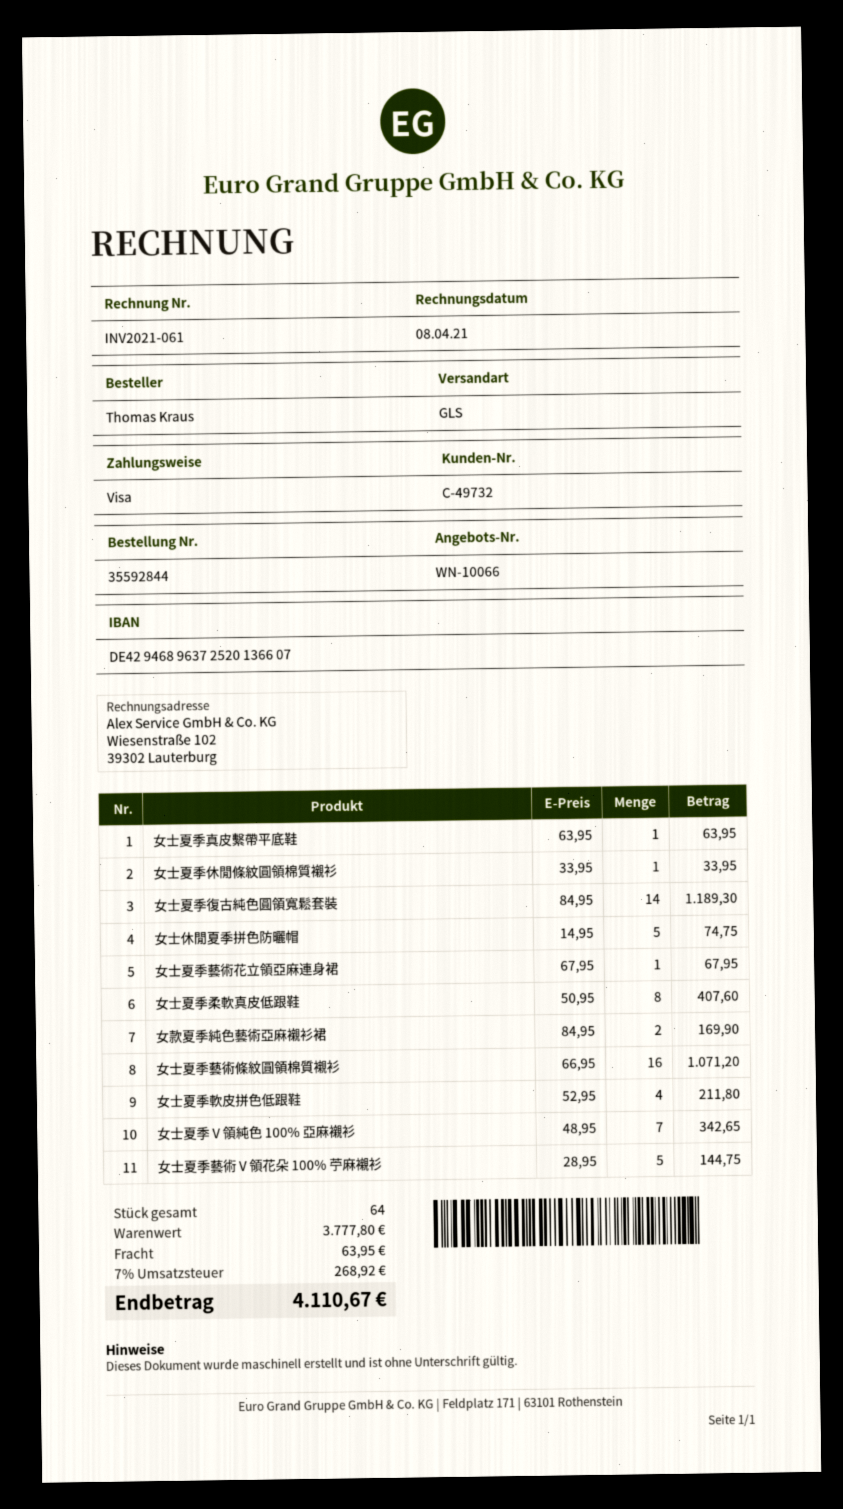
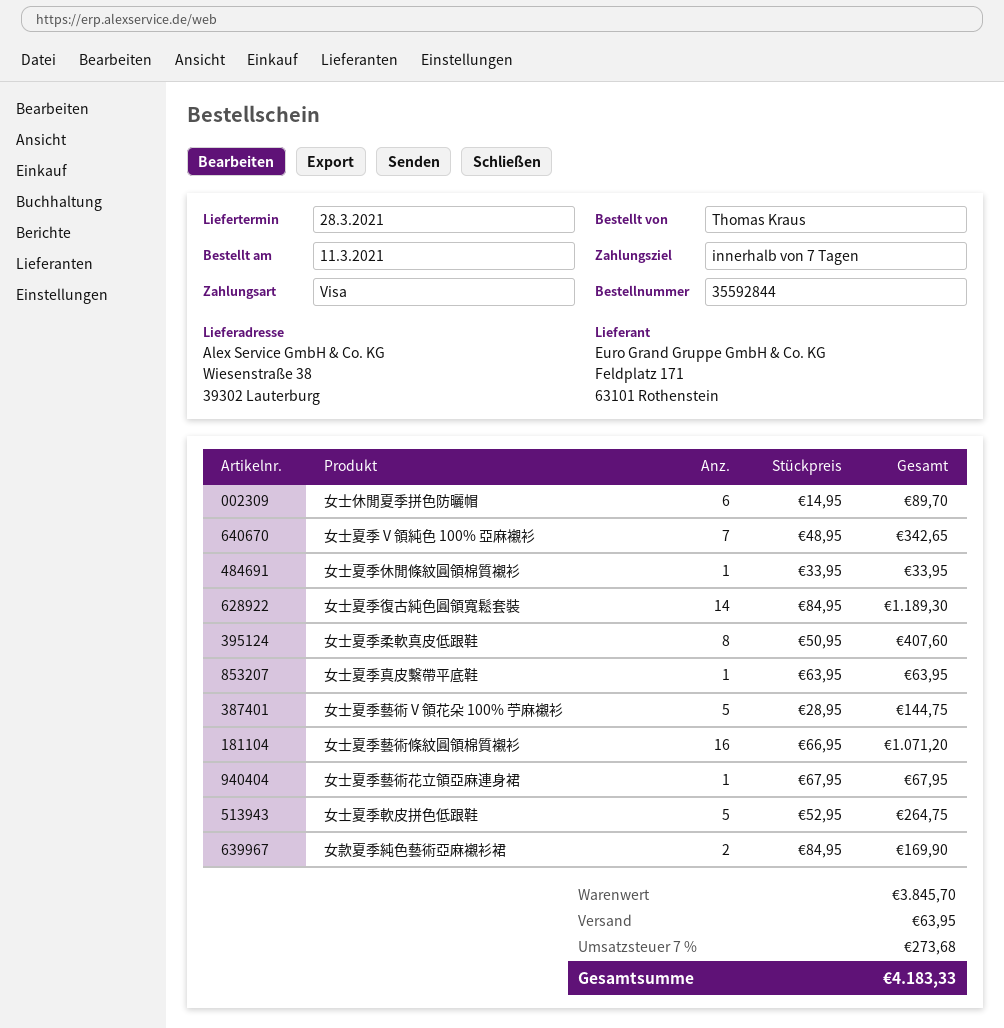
女士休閒夏季拼色防曬帽: 5 x 14.95 = 74.75 -> 6 x 14.95 = 89.70
女士夏季軟皮拼色低跟鞋: 4 x 52.95 = 211.80 -> 5 x 52.95 = 264.75
subtotal: 3777.80 -> 3845.70
tax: 7% = 268.92 -> 7% = 273.68
total: 4110.67 -> 4183.33

